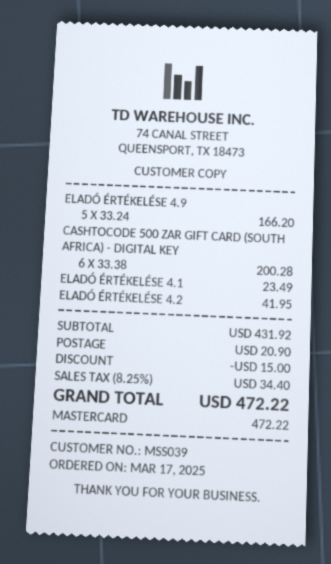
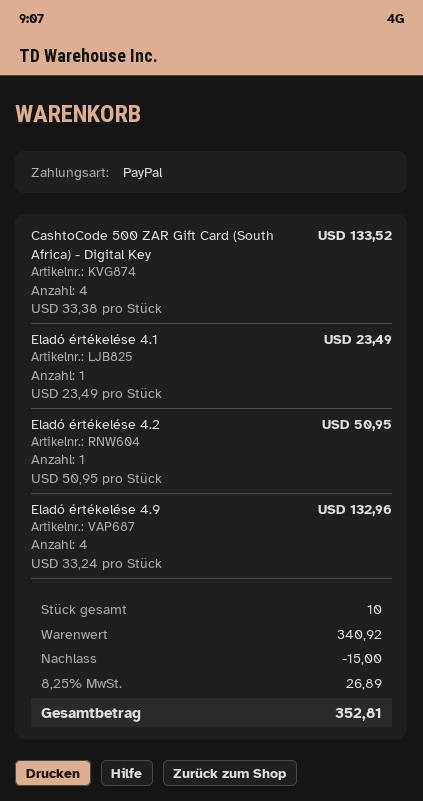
payment method: Mastercard -> PayPal
ELADÓ ÉRTÉKELÉSE 4.9: 5 x 33.24 = 166.20 -> 4 x 33.24 = 132.96
CASHTOCODE 500 ZAR GIFT CARD (SOUTH AFRICA) - DIGITAL KEY: 6 x 33.38 = 200.28 -> 4 x 33.38 = 133.52
ELADÓ ÉRTÉKELÉSE 4.2: 1 x 41.95 = 41.95 -> 1 x 50.95 = 50.95
subtotal: 431.92 -> 340.92
shipping: 20.90 -> none
tax: 8.25% = 34.40 -> 8.25% = 26.89
total: 472.22 -> 352.81

